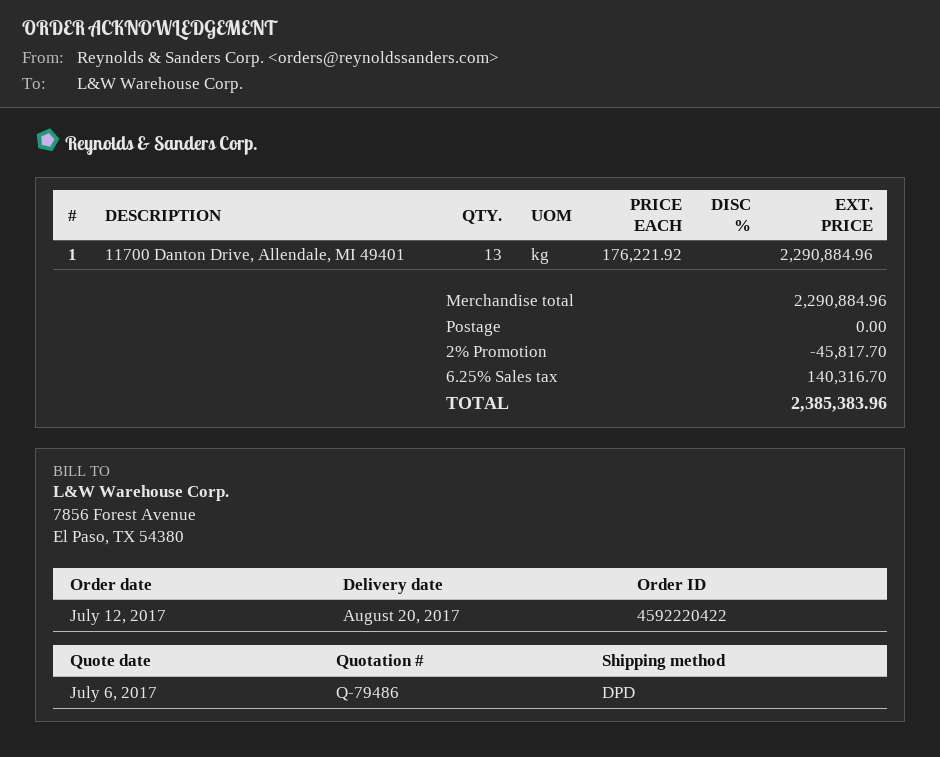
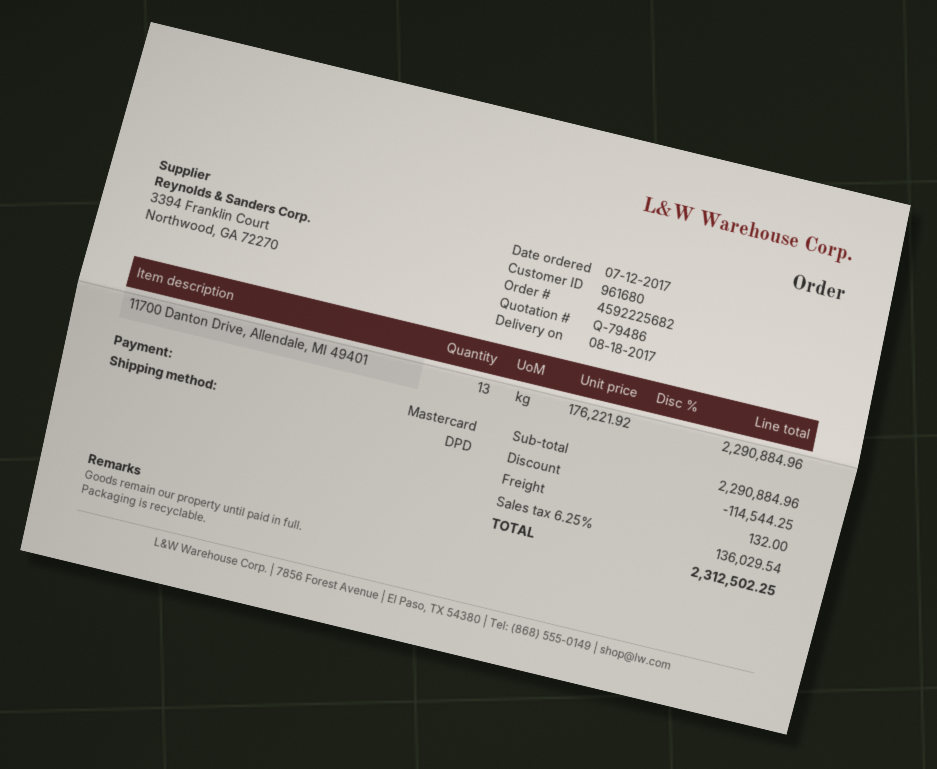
order number: 4592220422 -> 4592225682
delivery date: 2017-08-20 -> 2017-08-18
discount: 45817.70 -> 114544.25
shipping: 0.00 -> 132.00
tax: 6.25% = 140316.70 -> 6.25% = 136029.54
total: 2385383.96 -> 2312502.25

